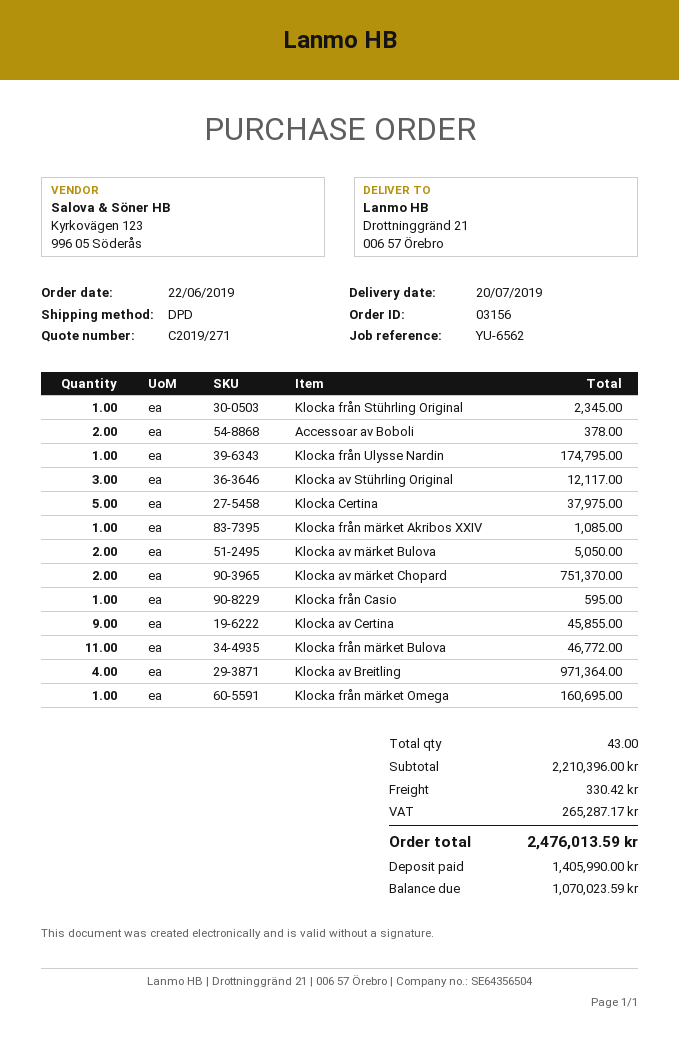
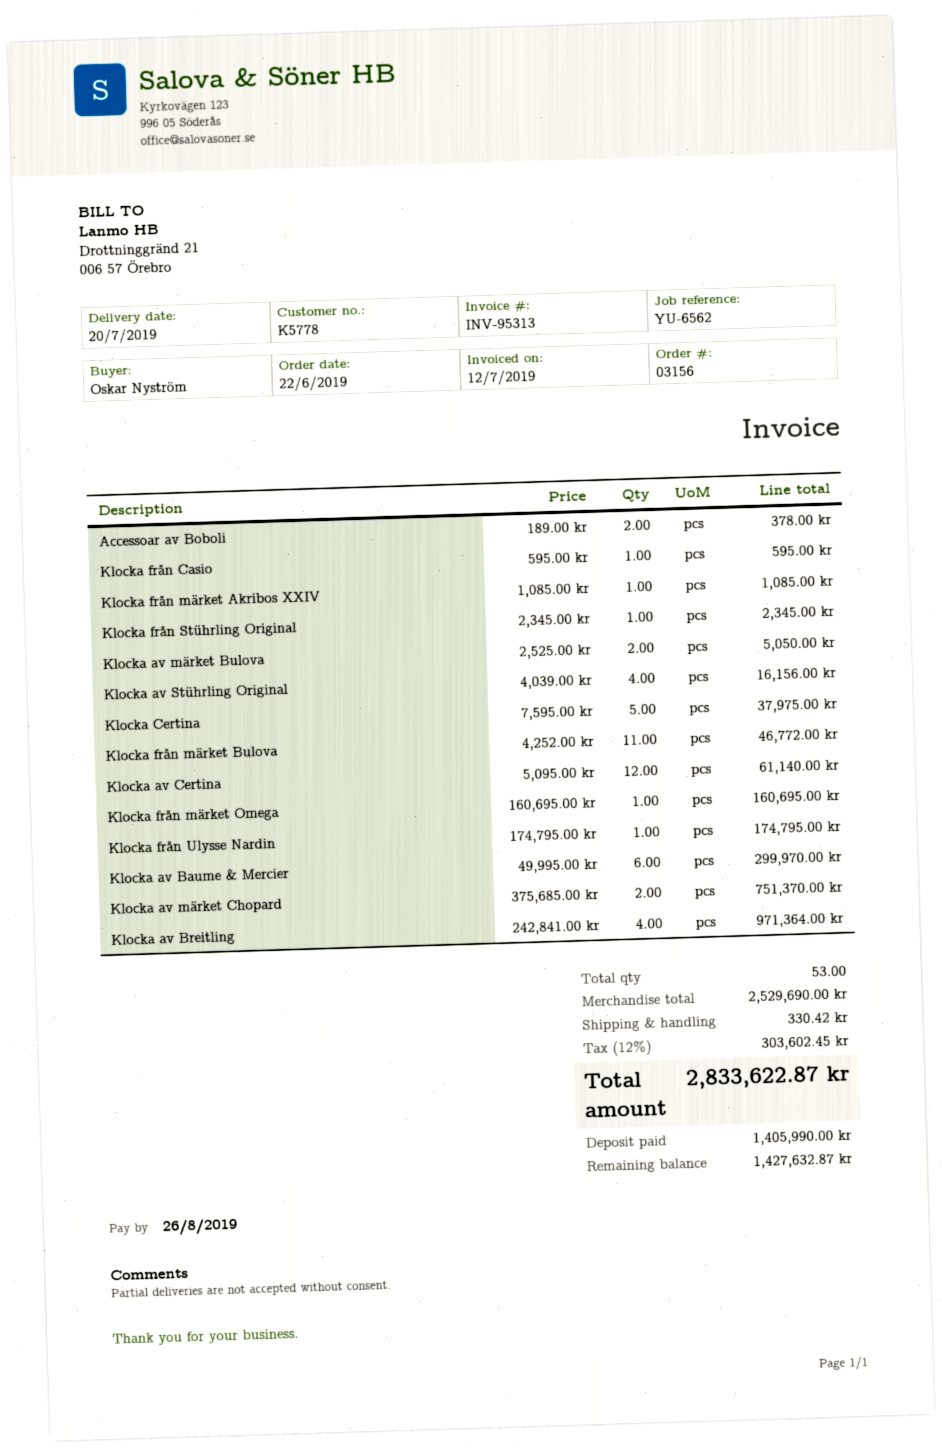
Klocka av Stührling Original: 3 for 12117.00 -> 4 for 16156.00
Klocka av Certina: 9 for 45855.00 -> 12 for 61140.00
Klocka av Baume & Mercier: none -> 6 for 299970.00
total quantity: 43 -> 53
subtotal: 2210396.00 -> 2529690.00
tax: 265287.17 -> 303602.45
total: 2476013.59 -> 2833622.87
balance: 1070023.59 -> 1427632.87

